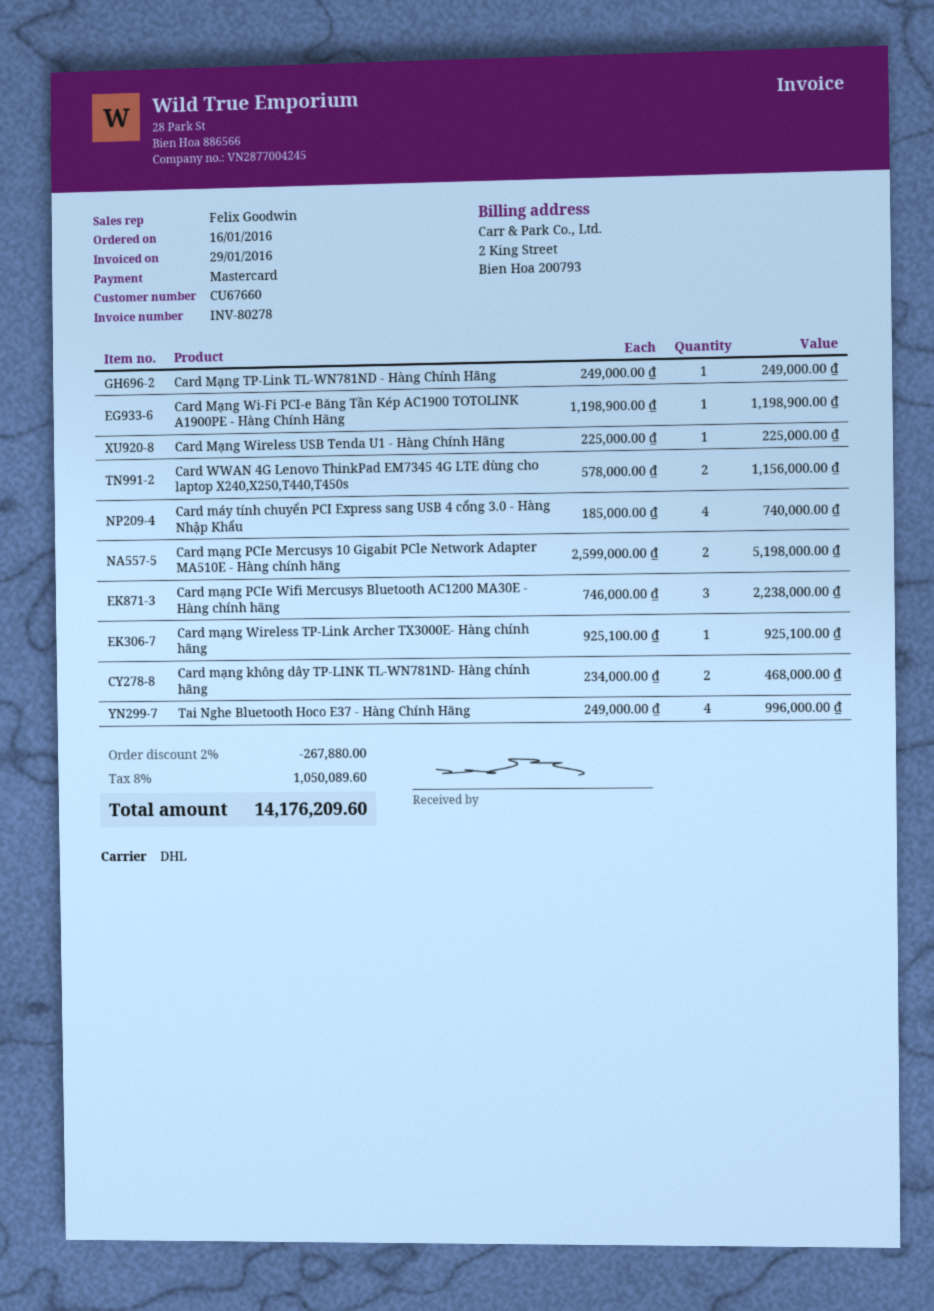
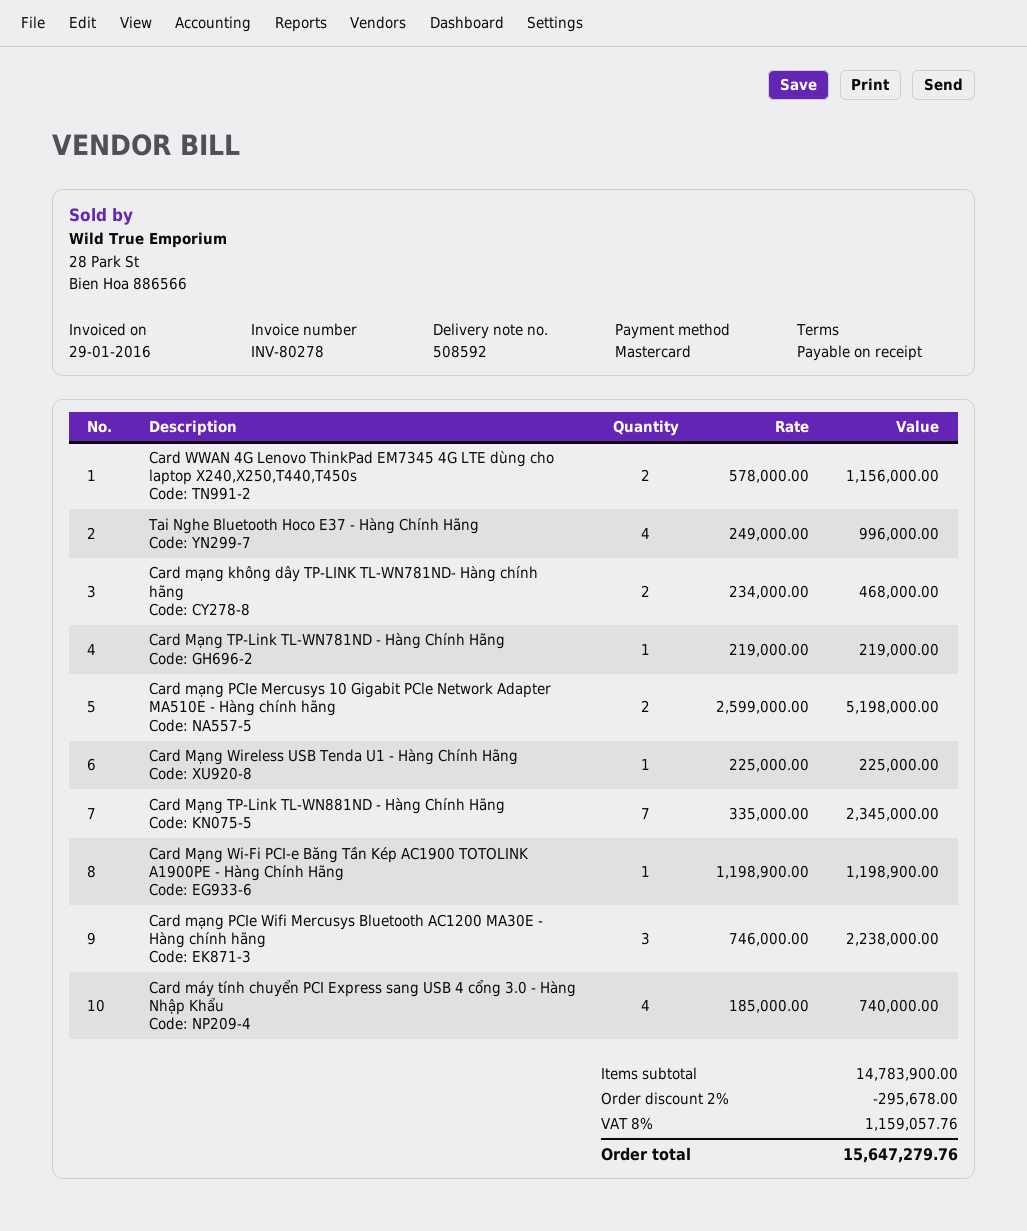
Card Mạng TP-Link TL-WN781ND - Hàng Chính Hãng: 1 x 249000.00 = 249000.00 -> 1 x 219000.00 = 219000.00
Card mạng Wireless TP-Link Archer TX3000E- Hàng chính hãng: 1 x 925100.00 = 925100.00 -> none
Card Mạng TP-Link TL-WN881ND - Hàng Chính Hãng: none -> 7 x 335000.00 = 2345000.00
discount: 2% = 267880.00 -> 2% = 295678.00
tax: 8% = 1050089.60 -> 8% = 1159057.76
total: 14176209.60 -> 15647279.76

